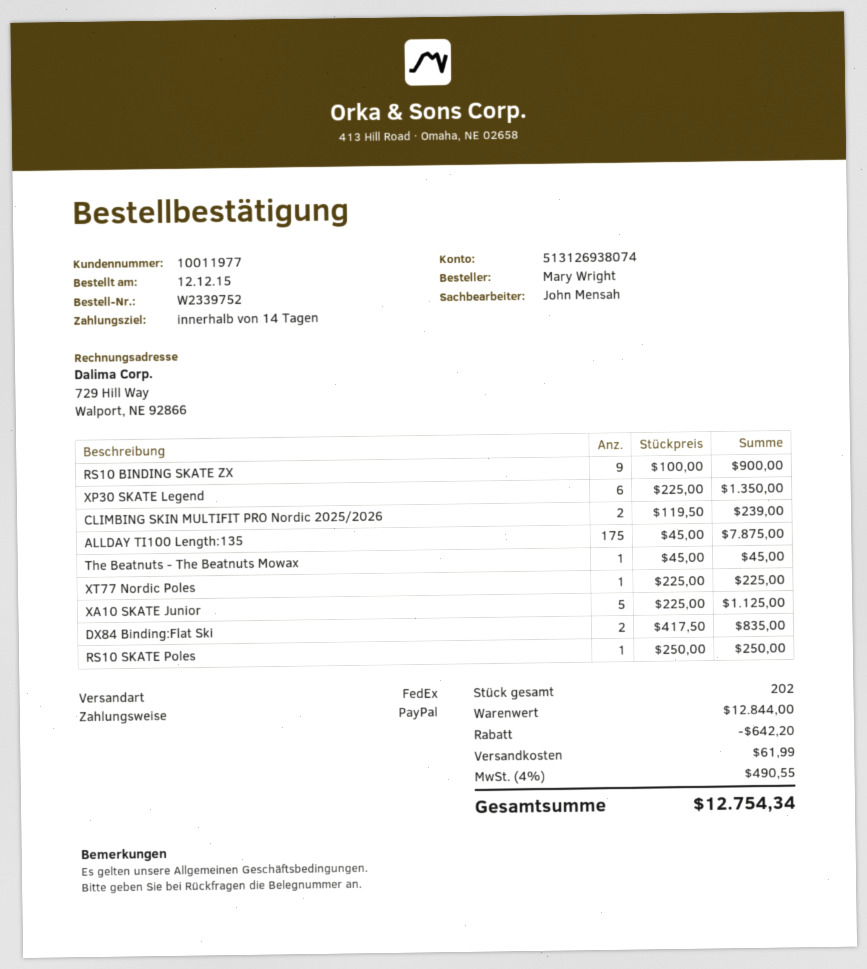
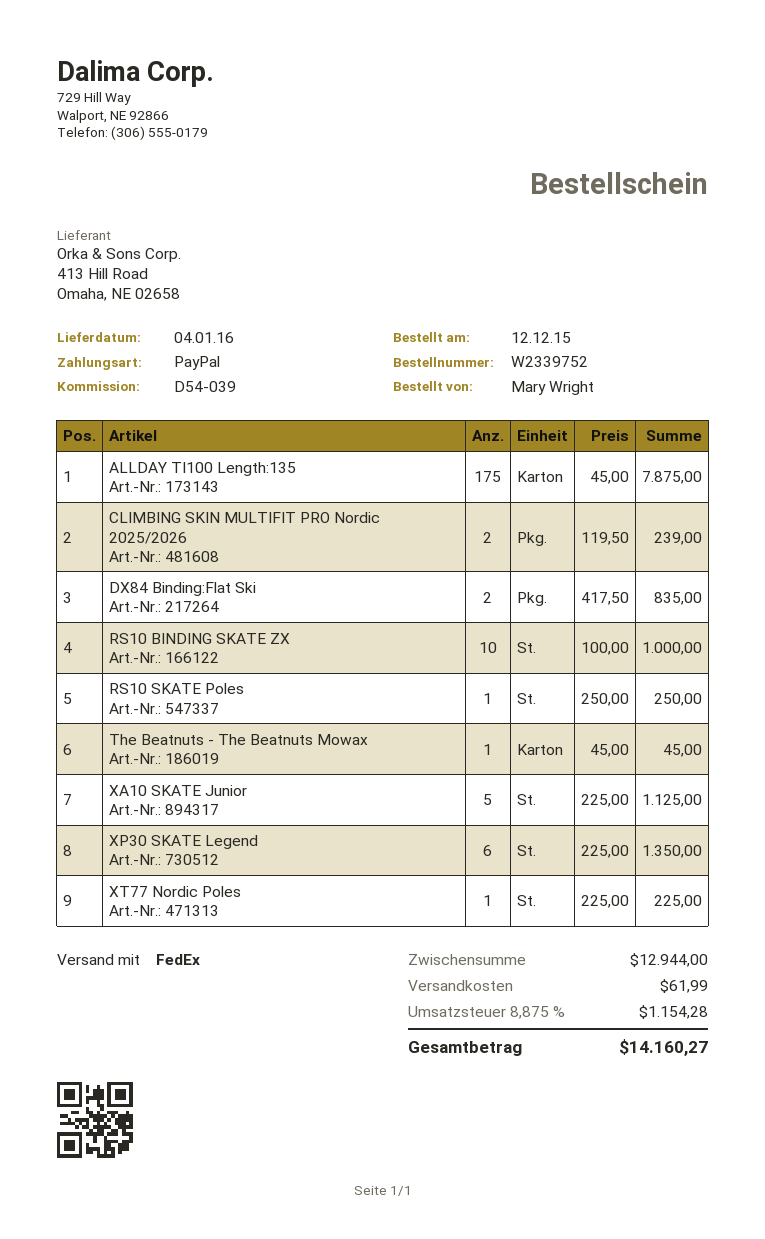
RS10 BINDING SKATE ZX: 9 x 100.00 = 900.00 -> 10 x 100.00 = 1000.00
subtotal: 12844.00 -> 12944.00
discount: 642.20 -> none
tax: 4% = 490.55 -> 8.875% = 1154.28
total: 12754.34 -> 14160.27

